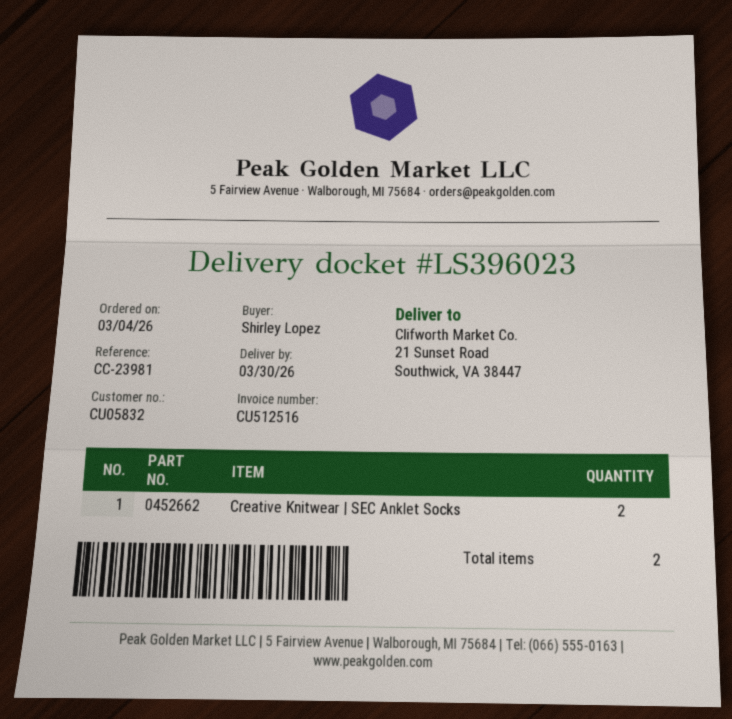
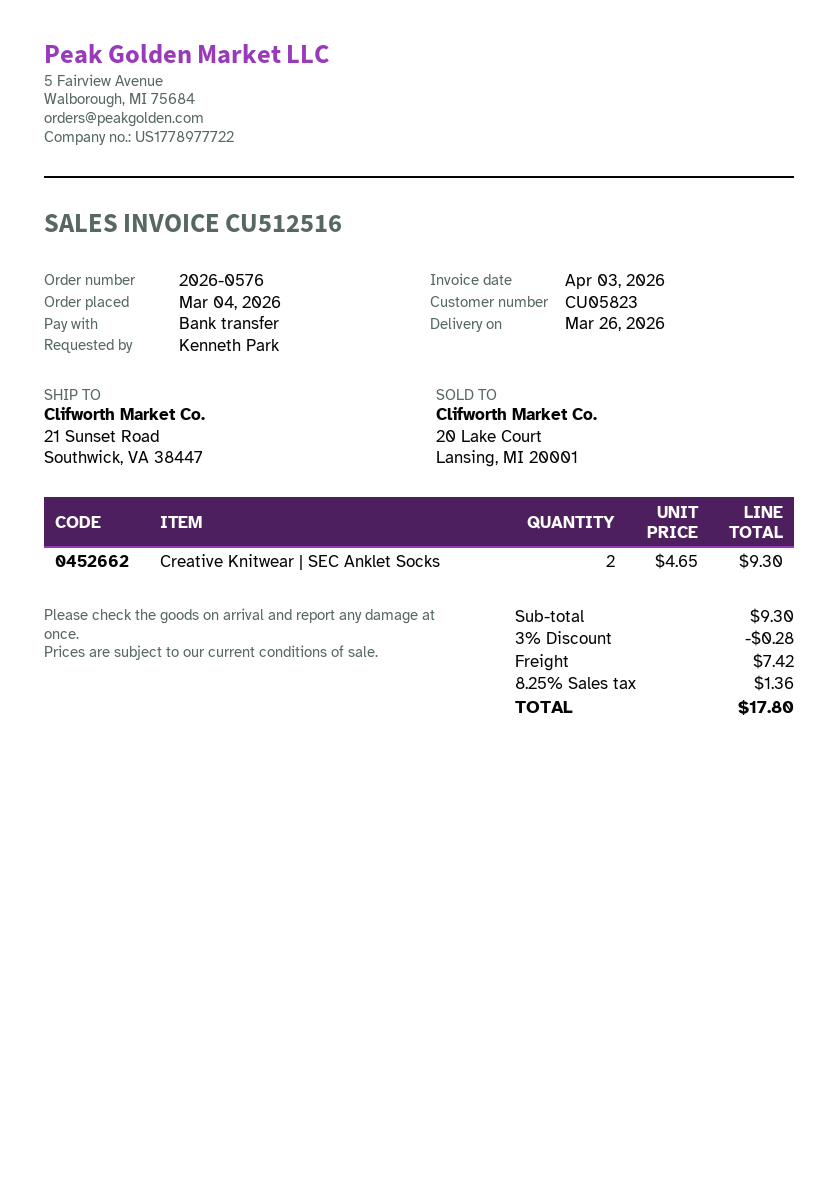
delivery date: 2026-03-30 -> 2026-03-26
customer number: CU05832 -> CU05823
ordered by: Shirley Lopez -> Kenneth Park

